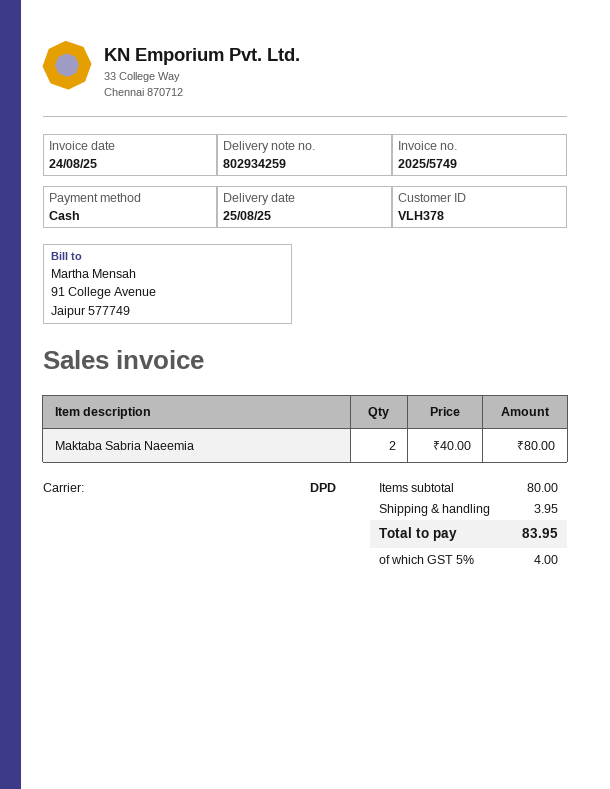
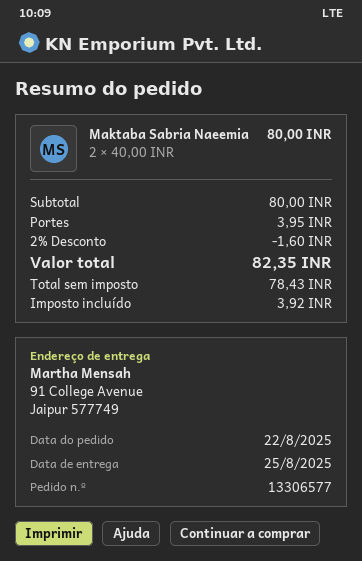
discount: none -> 2% = 1.60
tax: 4.00 -> 3.92
total: 83.95 -> 82.35

